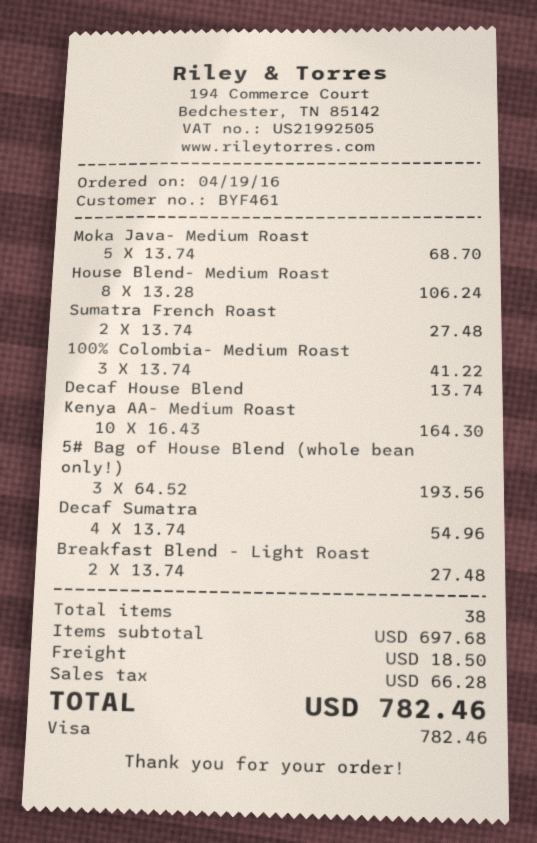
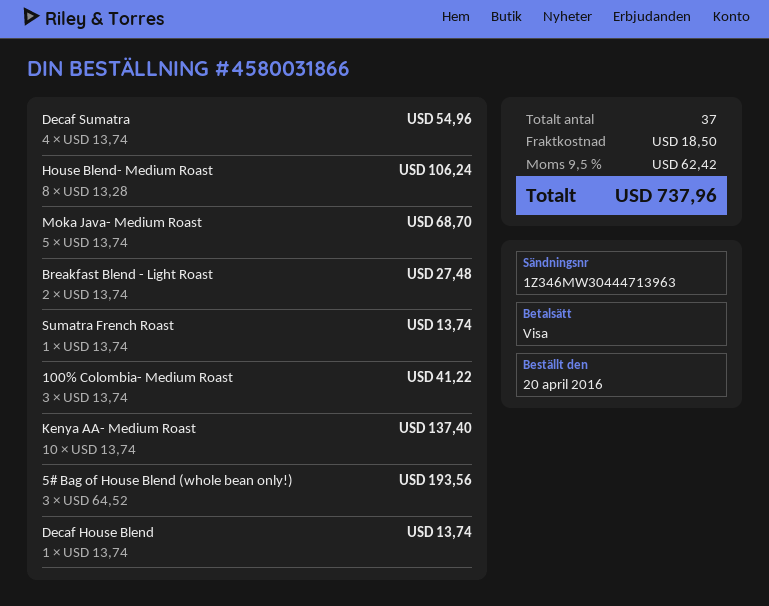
order date: 2016-04-19 -> 2016-04-20
Sumatra French Roast: 2 x 13.74 = 27.48 -> 1 x 13.74 = 13.74
Kenya AA- Medium Roast: 10 x 16.43 = 164.30 -> 10 x 13.74 = 137.40
total quantity: 38 -> 37
tax: 66.28 -> 62.42
total: 782.46 -> 737.96

